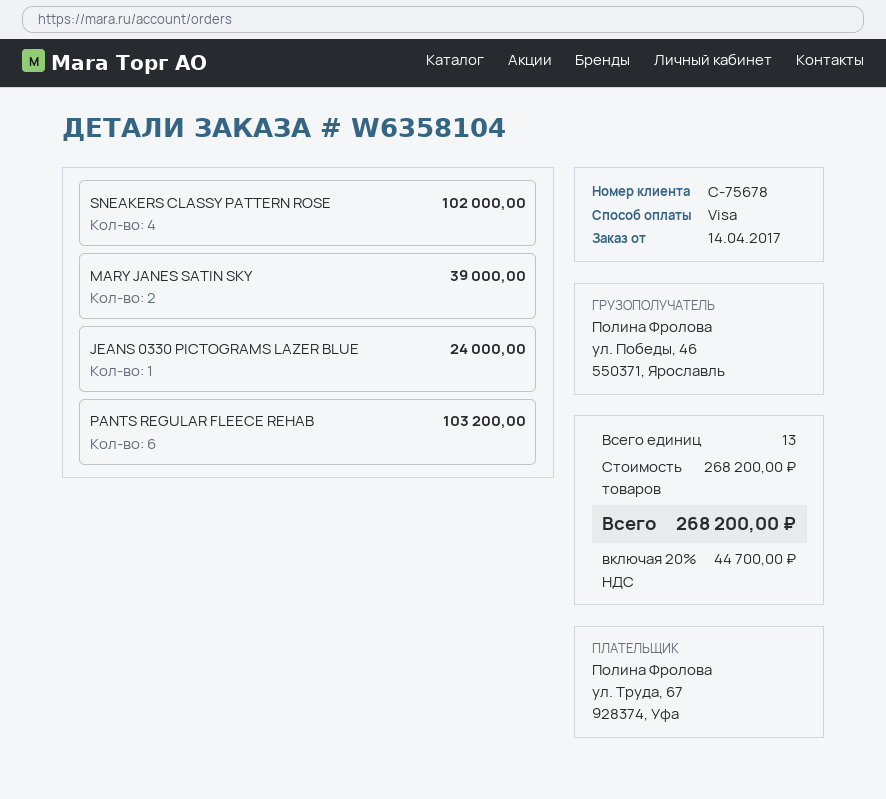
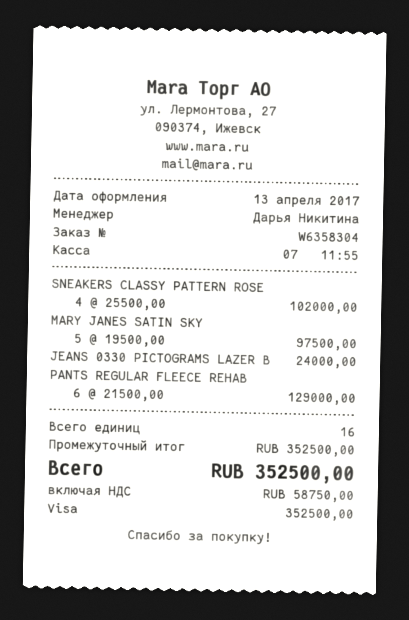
order number: W6358104 -> W6358304
order date: 2017-04-14 -> 2017-04-13
MARY JANES SATIN SKY: 2 for 39000.00 -> 5 for 97500.00
PANTS REGULAR FLEECE REHAB: 6 for 103200.00 -> 6 for 129000.00
total quantity: 13 -> 16
subtotal: 268200.00 -> 352500.00
tax: 44700.00 -> 58750.00
total: 268200.00 -> 352500.00

